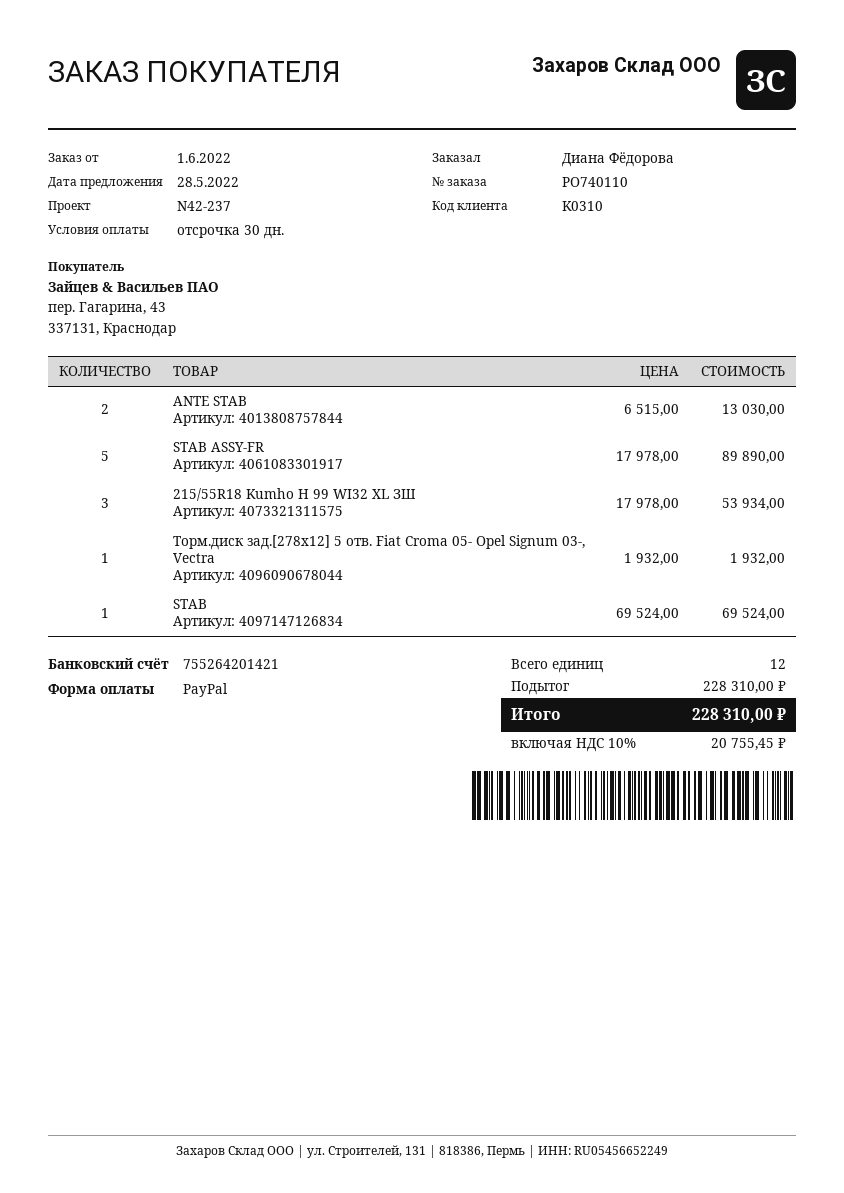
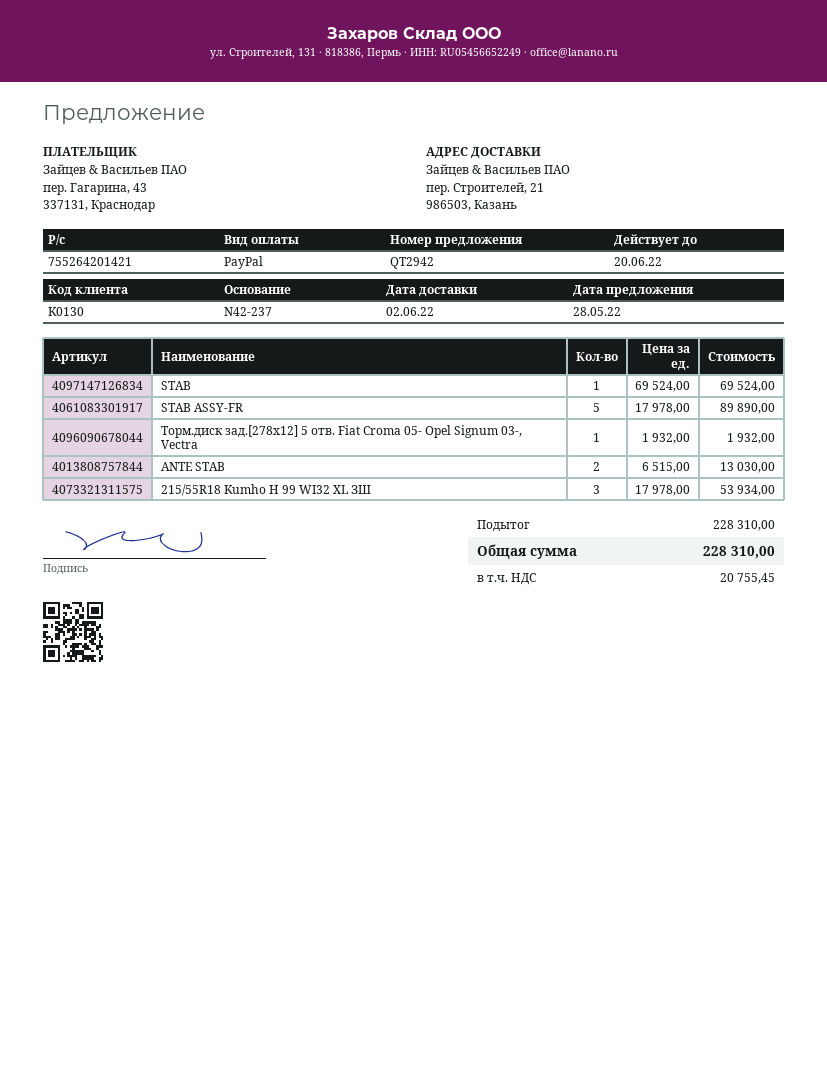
customer number: K0310 -> K0130

